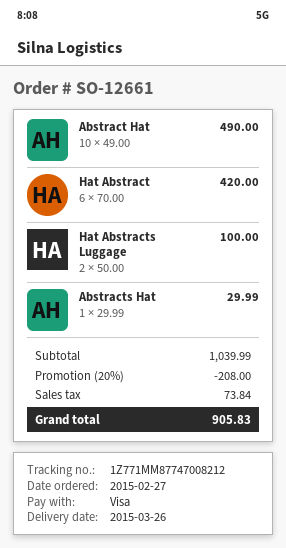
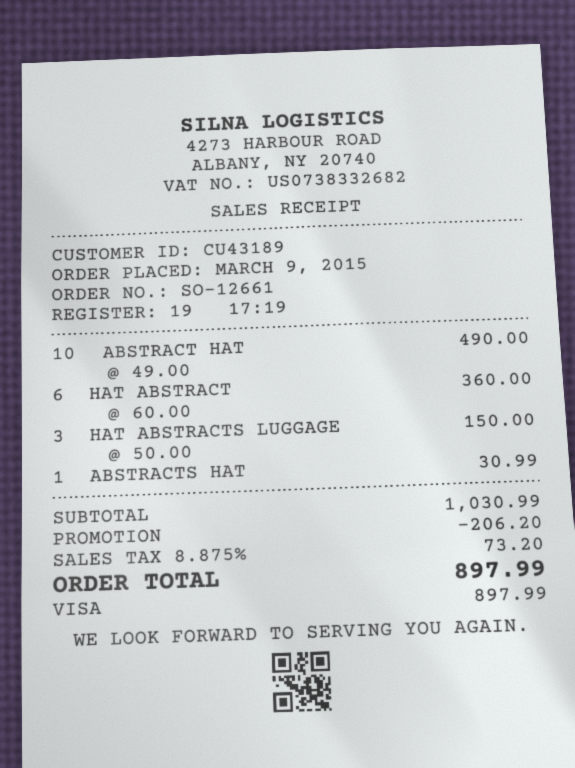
order date: 2015-02-27 -> 2015-03-09
Hat Abstract: 6 x 70.00 = 420.00 -> 6 x 60.00 = 360.00
Hat Abstracts Luggage: 2 x 50.00 = 100.00 -> 3 x 50.00 = 150.00
Abstracts Hat: 1 x 29.99 = 29.99 -> 1 x 30.99 = 30.99
subtotal: 1039.99 -> 1030.99
discount: 208.00 -> 206.20
tax: 73.84 -> 73.20
total: 905.83 -> 897.99

